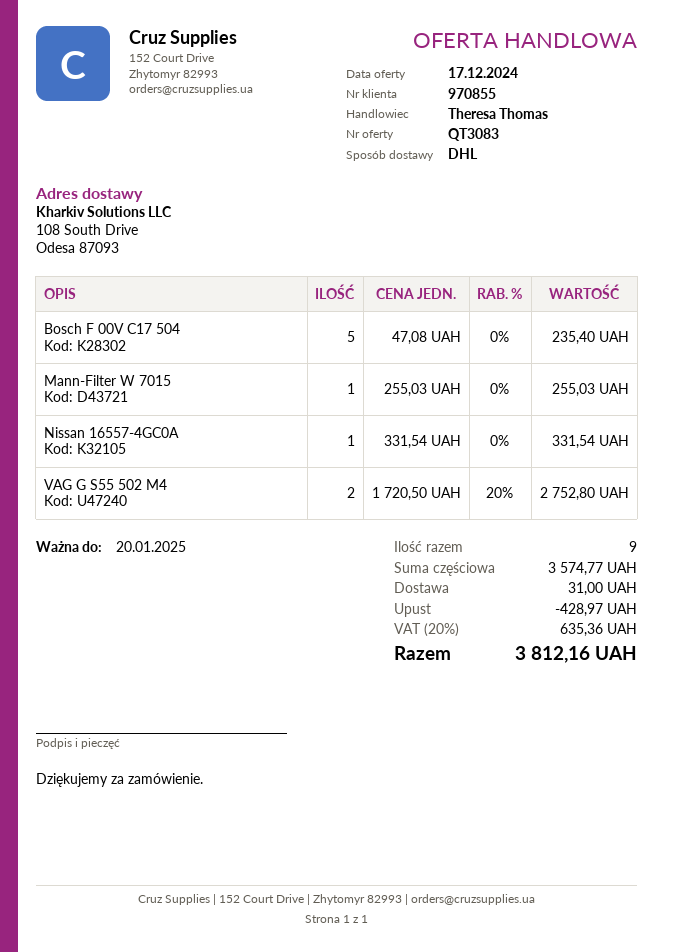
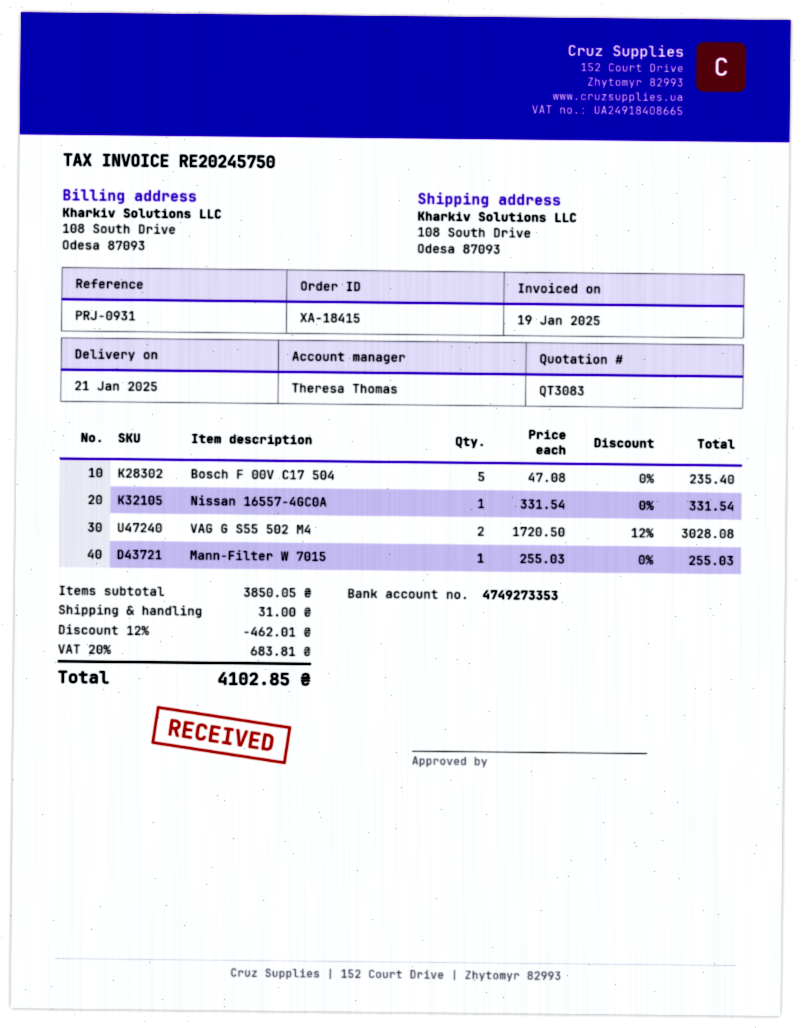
VAG G S55 502 M4: 2 x 1720.50 - 20% = 2752.80 -> 2 x 1720.50 - 12% = 3028.08
subtotal: 3574.77 -> 3850.05
discount: 428.97 -> 462.01
tax: 20% = 635.36 -> 20% = 683.81
total: 3812.16 -> 4102.85

